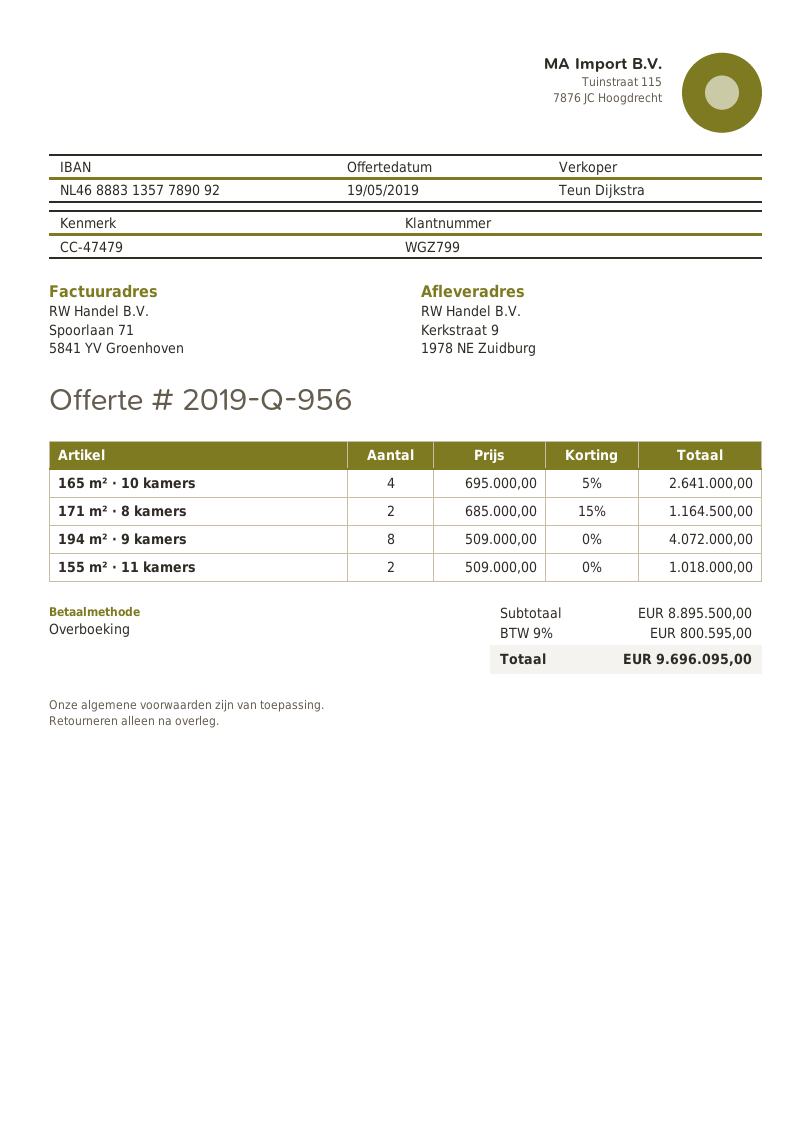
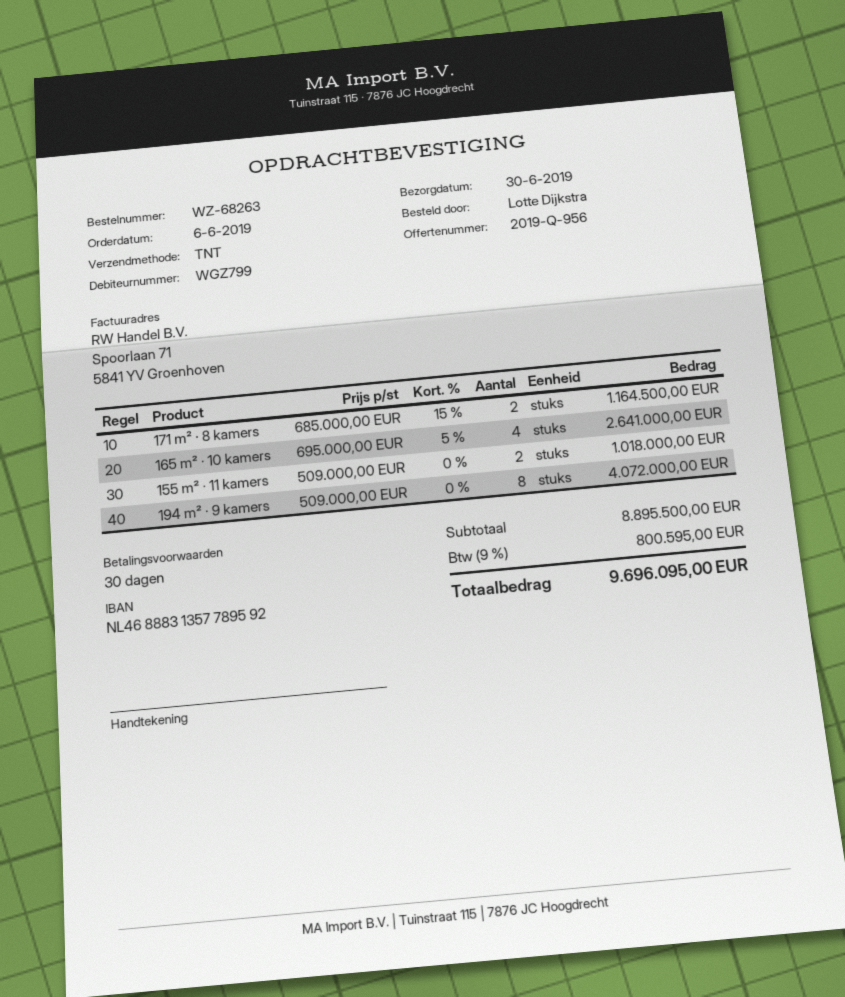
bank account: NL4688831357789092 -> NL4688831357789592

